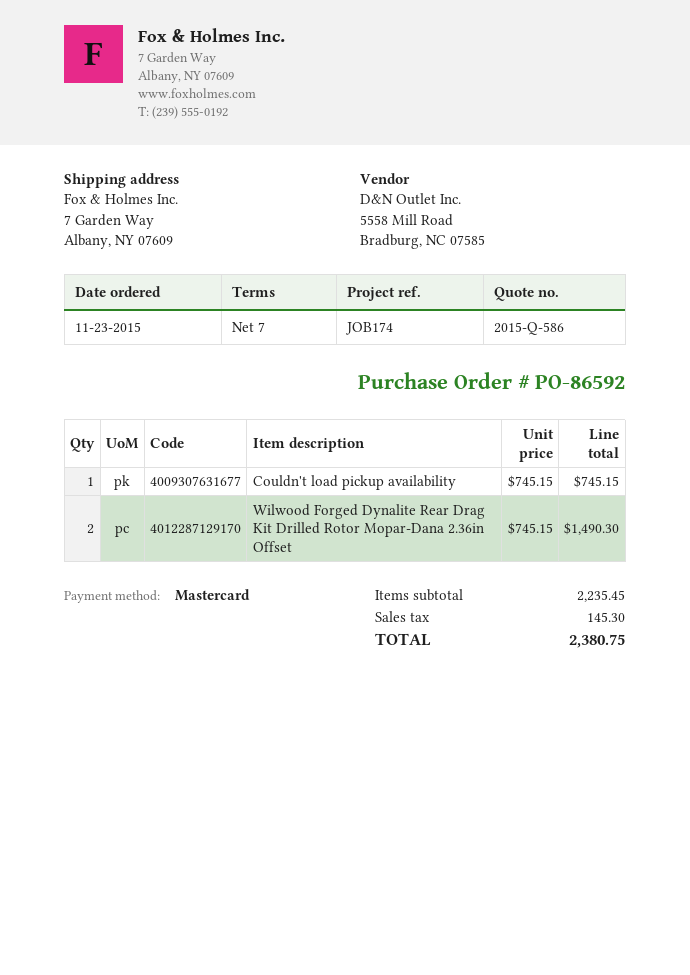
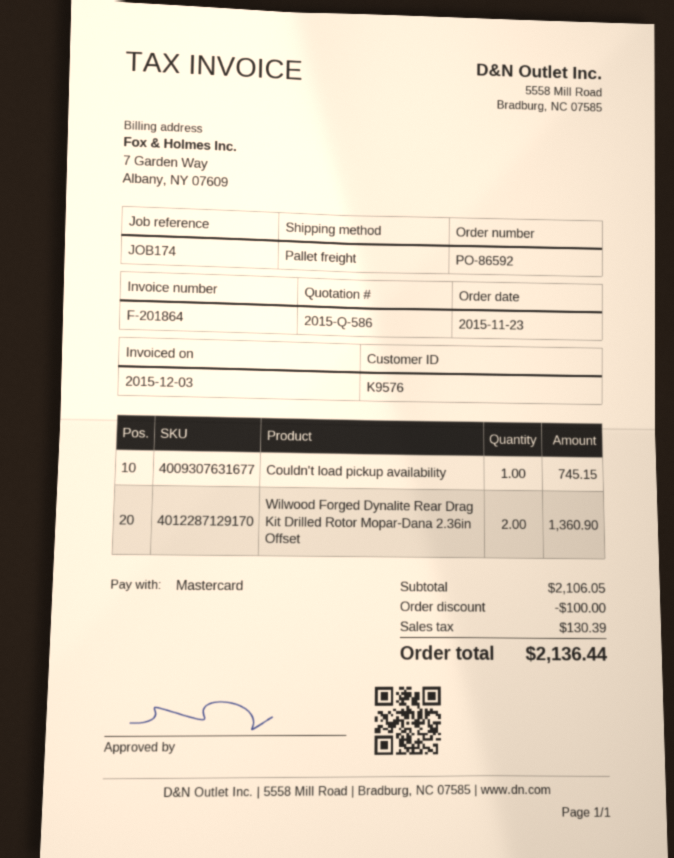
Wilwood Forged Dynalite Rear Drag Kit Drilled Rotor Mopar-Dana 2.36in Offset: 2 for 1490.30 -> 2 for 1360.90
subtotal: 2235.45 -> 2106.05
discount: none -> 100.00
tax: 145.30 -> 130.39
total: 2380.75 -> 2136.44

